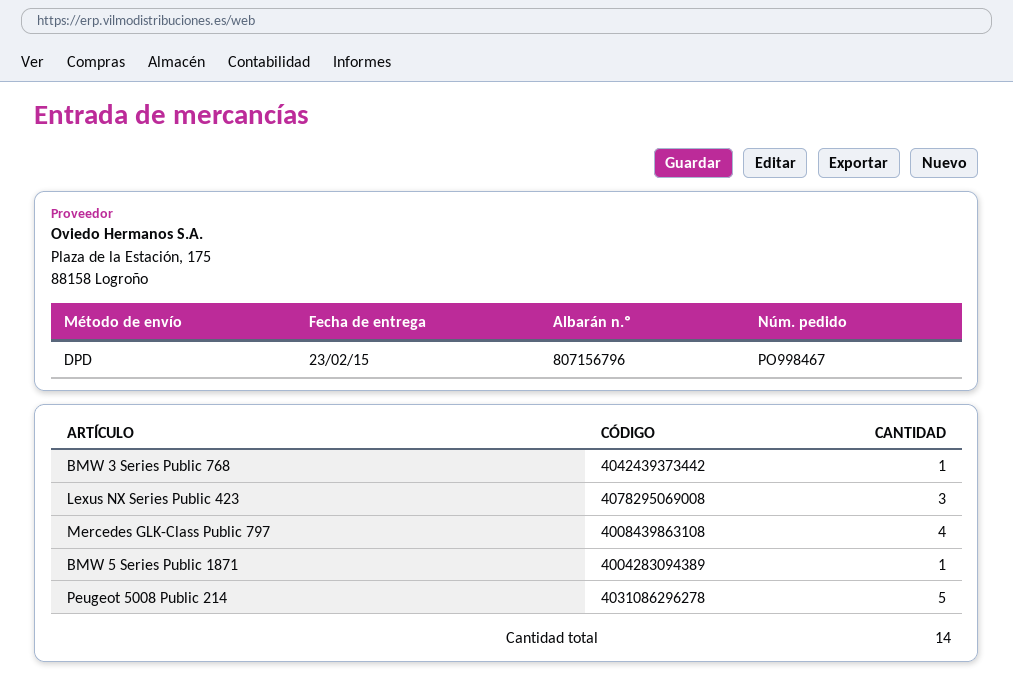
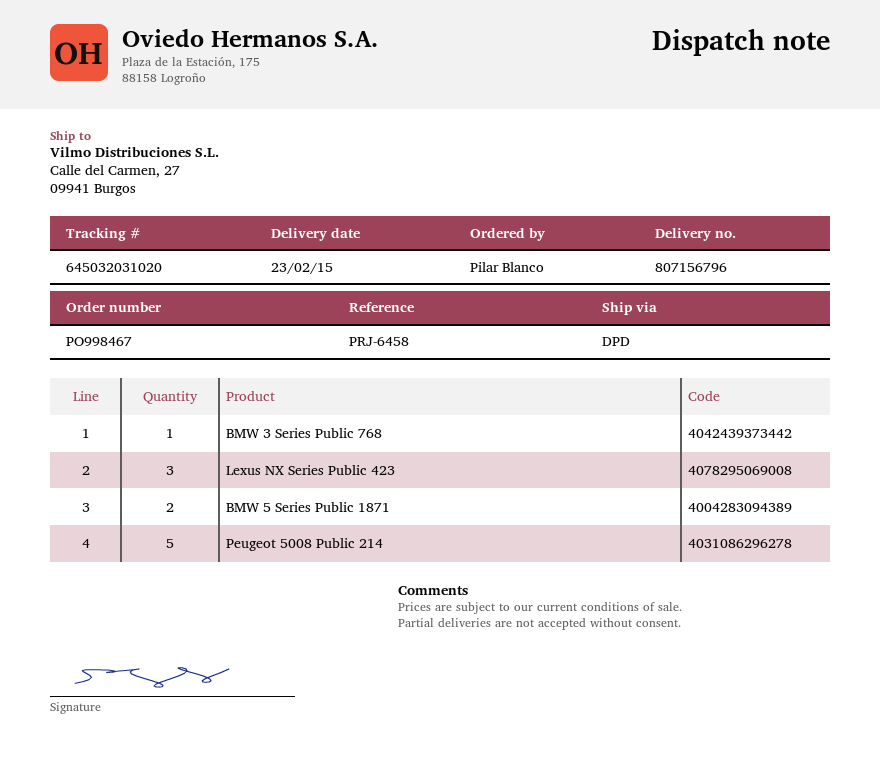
Mercedes GLK-Class Public 797: 4 -> none
BMW 5 Series Public 1871: 1 -> 2

